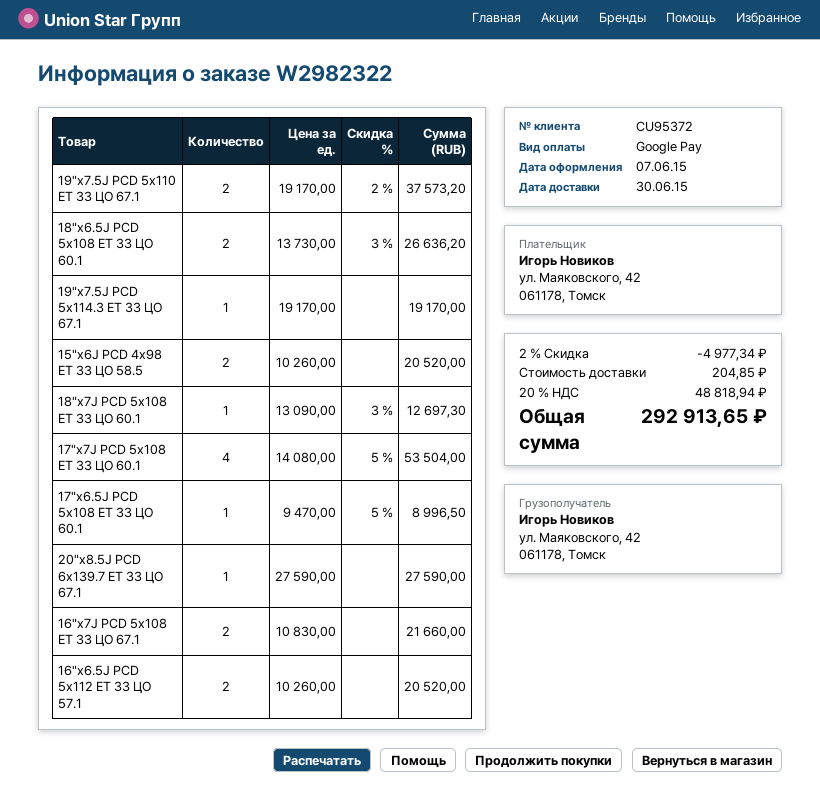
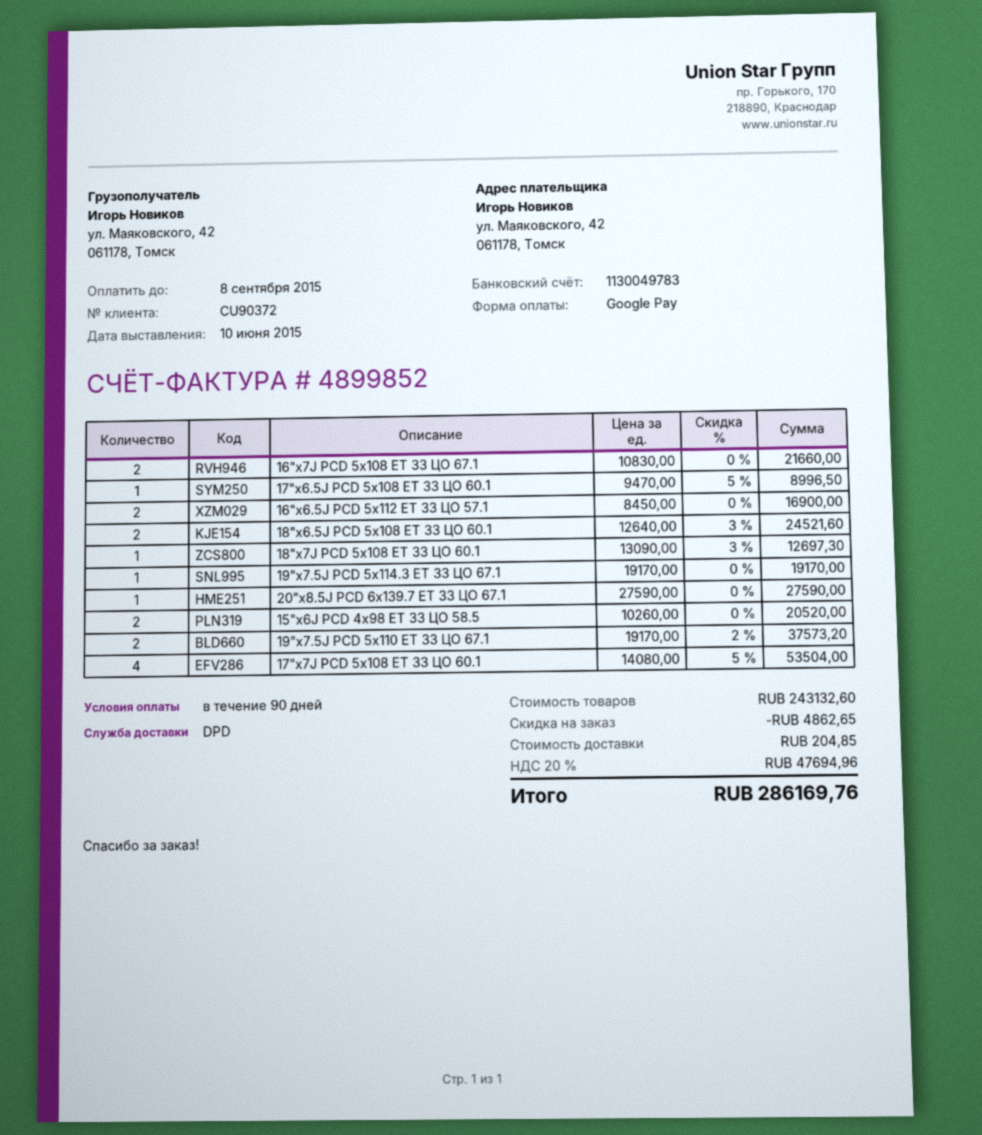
customer number: CU95372 -> CU90372
18"x6.5J PCD 5x108 ЕТ 33 ЦО 60.1: 2 x 13730.00 - 3% = 26636.20 -> 2 x 12640.00 - 3% = 24521.60
16"x6.5J PCD 5x112 ЕТ 33 ЦО 57.1: 2 x 10260.00 = 20520.00 -> 2 x 8450.00 = 16900.00
discount: 4977.34 -> 4862.65
tax: 20% = 48818.94 -> 20% = 47694.96
total: 292913.65 -> 286169.76

